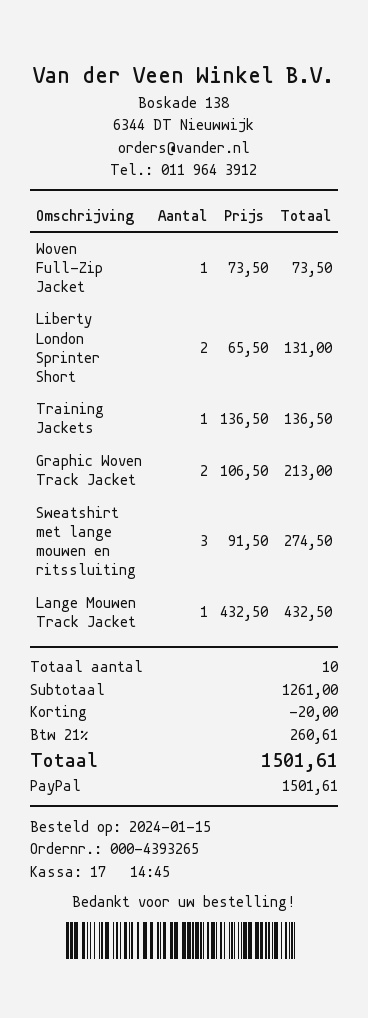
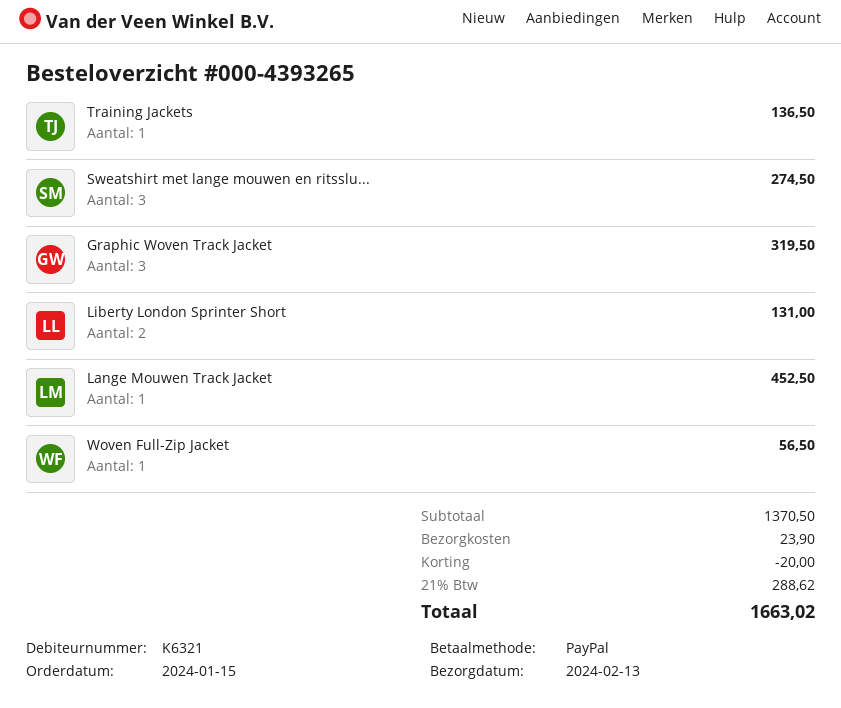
Woven Full-Zip Jacket: 1 for 73.50 -> 1 for 56.50
Graphic Woven Track Jacket: 2 for 213.00 -> 3 for 319.50
Lange Mouwen Track Jacket: 1 for 432.50 -> 1 for 452.50
subtotal: 1261.00 -> 1370.50
shipping: none -> 23.90
tax: 21% = 260.61 -> 21% = 288.62
total: 1501.61 -> 1663.02

